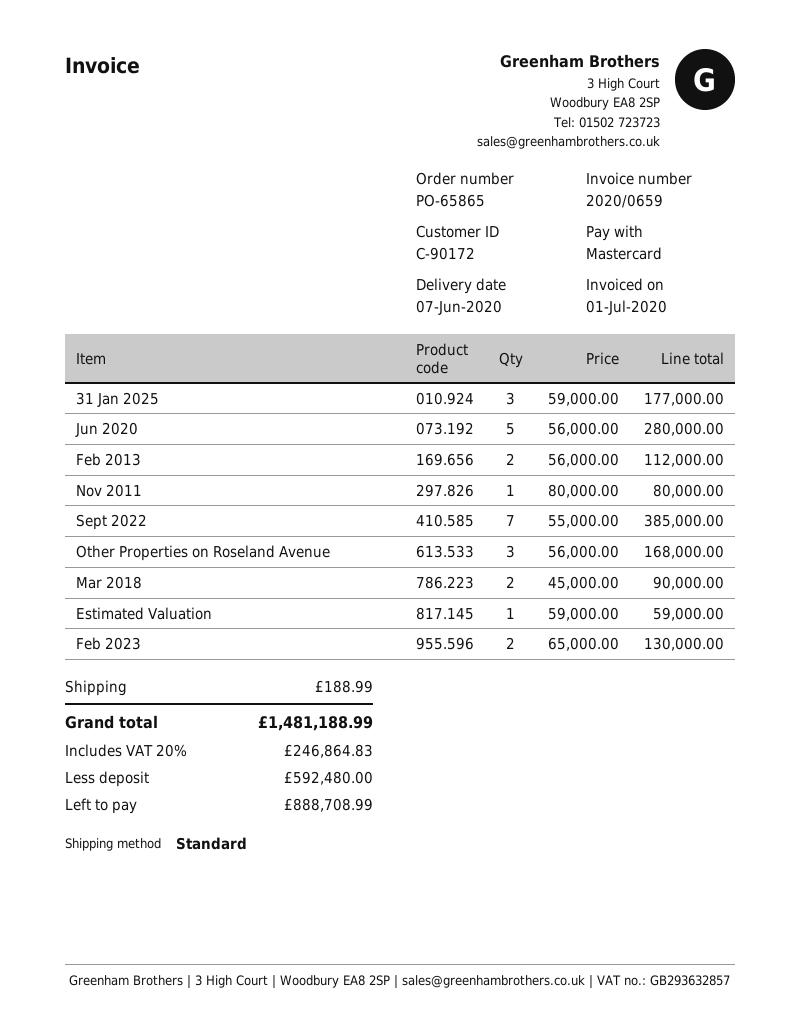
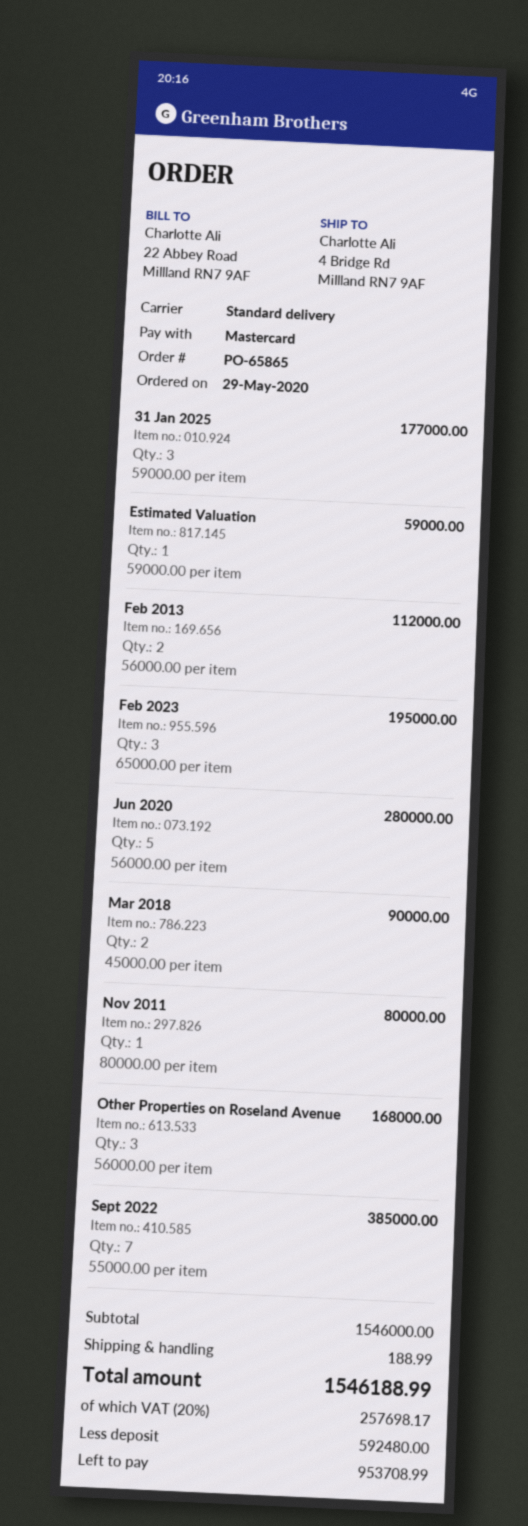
Feb 2023: 2 x 65000.00 = 130000.00 -> 3 x 65000.00 = 195000.00
tax: 20% = 246864.83 -> 20% = 257698.17
total: 1481188.99 -> 1546188.99
balance: 888708.99 -> 953708.99

